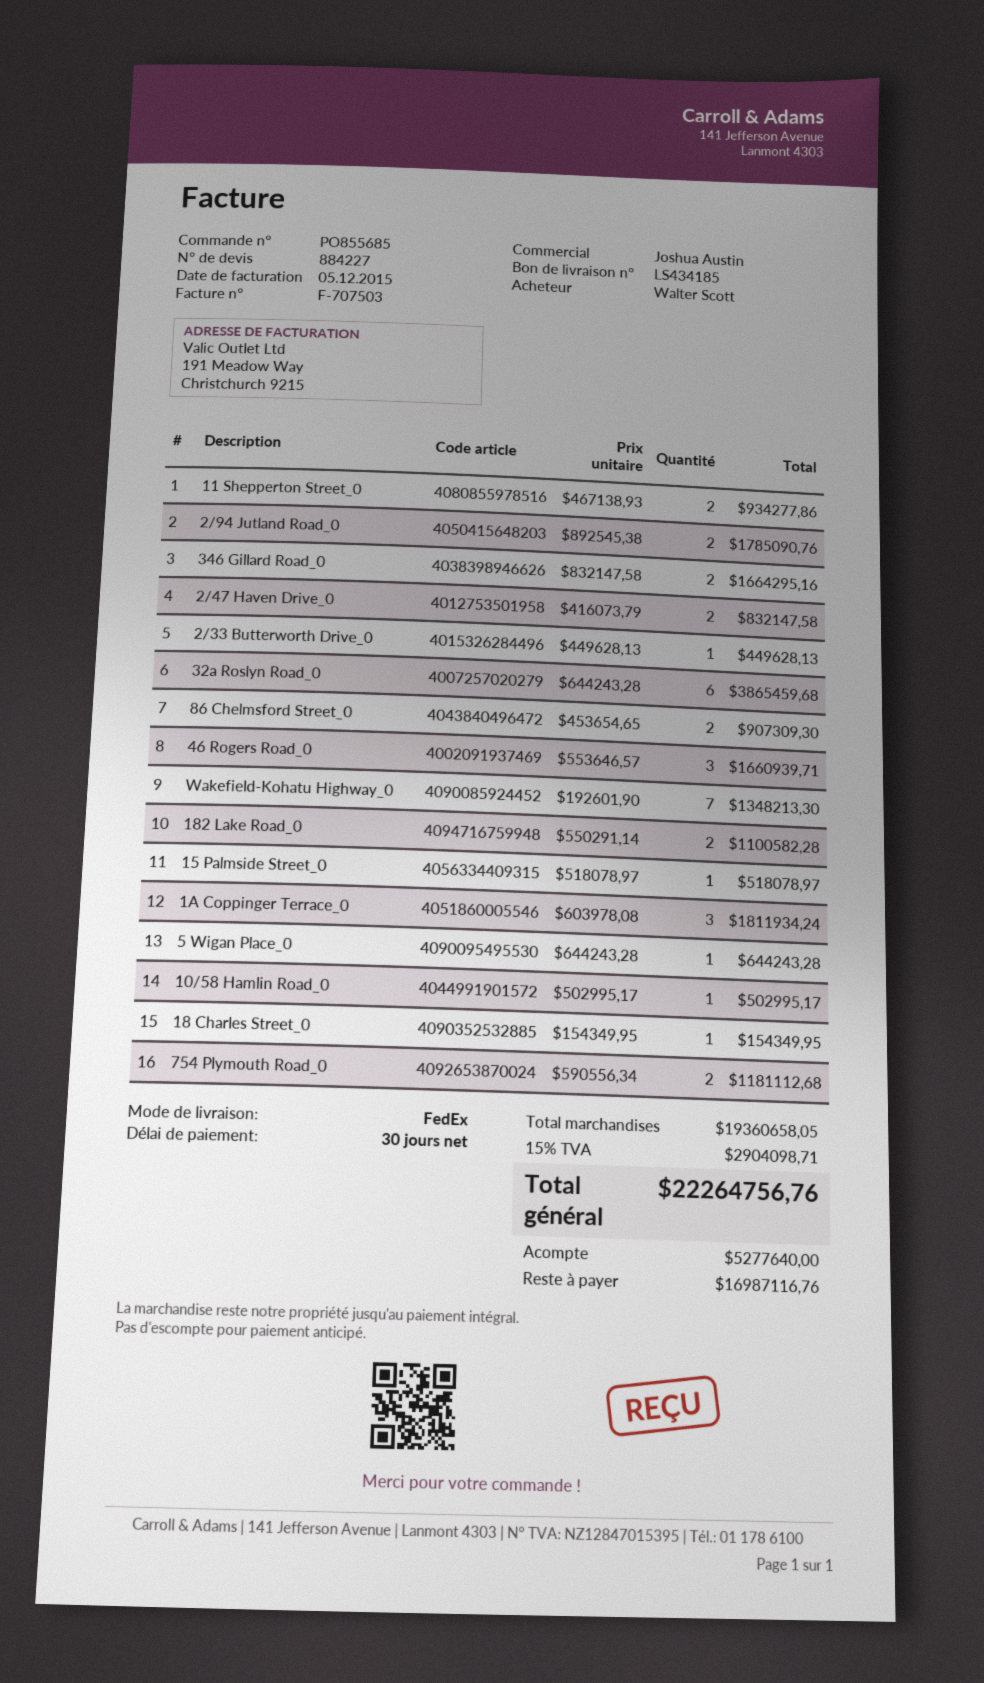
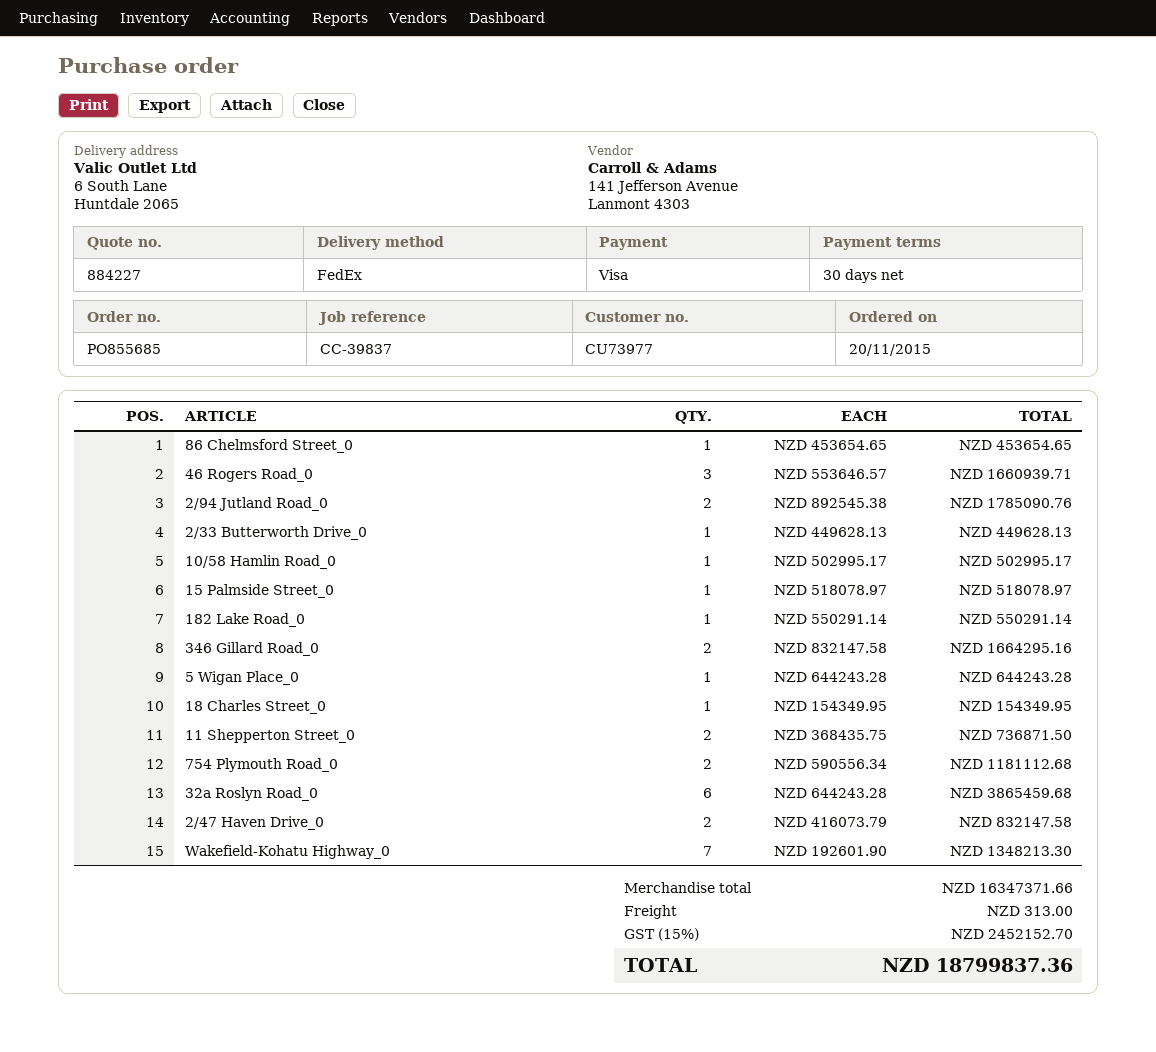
11 Shepperton Street_0: 2 x 467138.93 = 934277.86 -> 2 x 368435.75 = 736871.50
86 Chelmsford Street_0: 2 x 453654.65 = 907309.30 -> 1 x 453654.65 = 453654.65
182 Lake Road_0: 2 x 550291.14 = 1100582.28 -> 1 x 550291.14 = 550291.14
1A Coppinger Terrace_0: 3 x 603978.08 = 1811934.24 -> none
subtotal: 19360658.05 -> 16347371.66
shipping: none -> 313.00
tax: 15% = 2904098.71 -> 15% = 2452152.70
total: 22264756.76 -> 18799837.36

